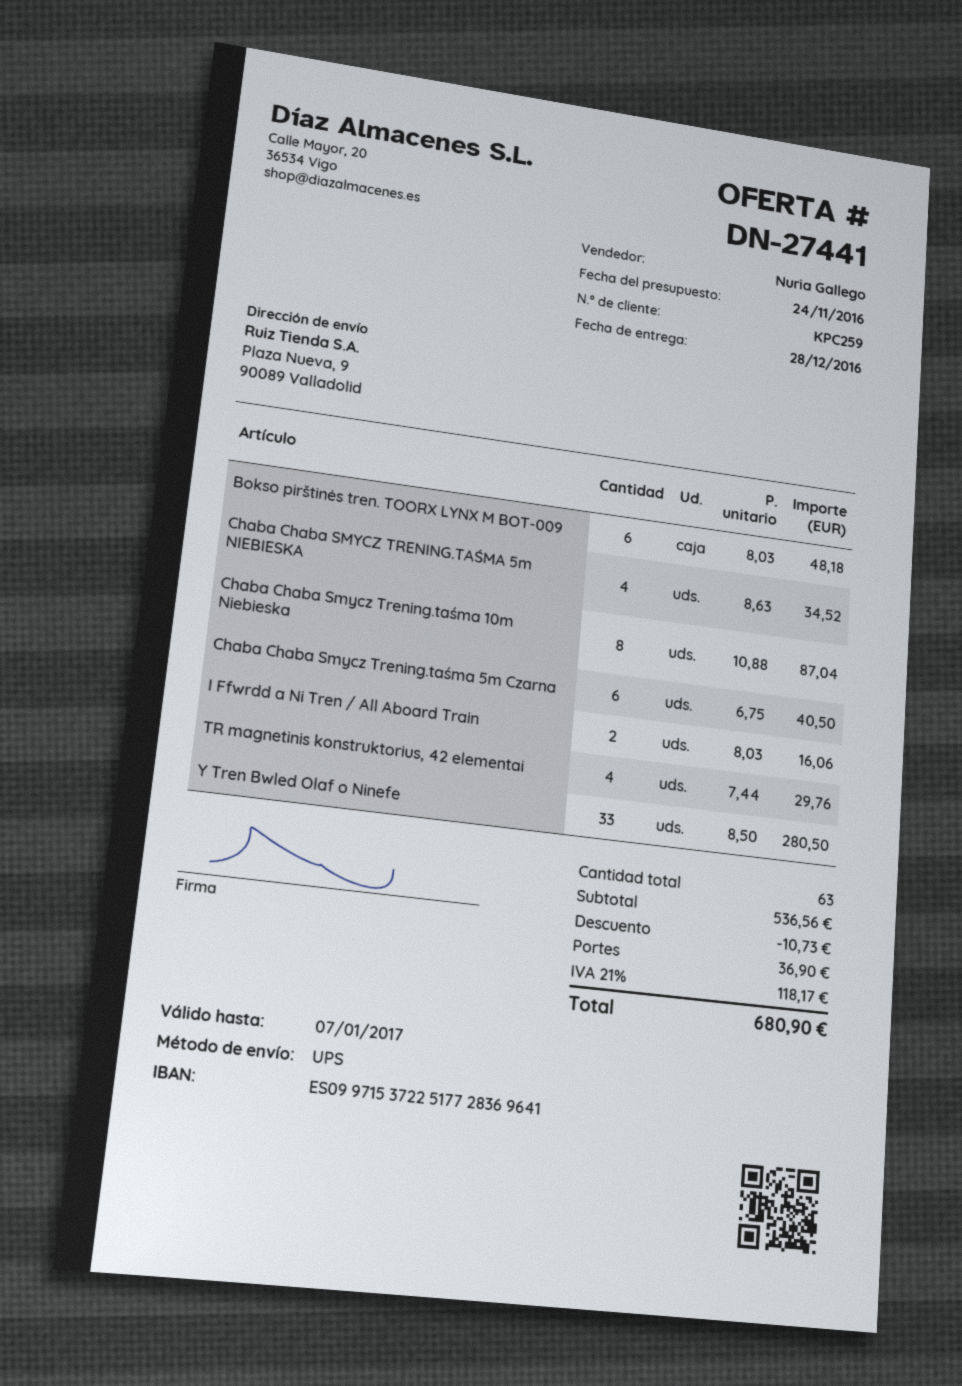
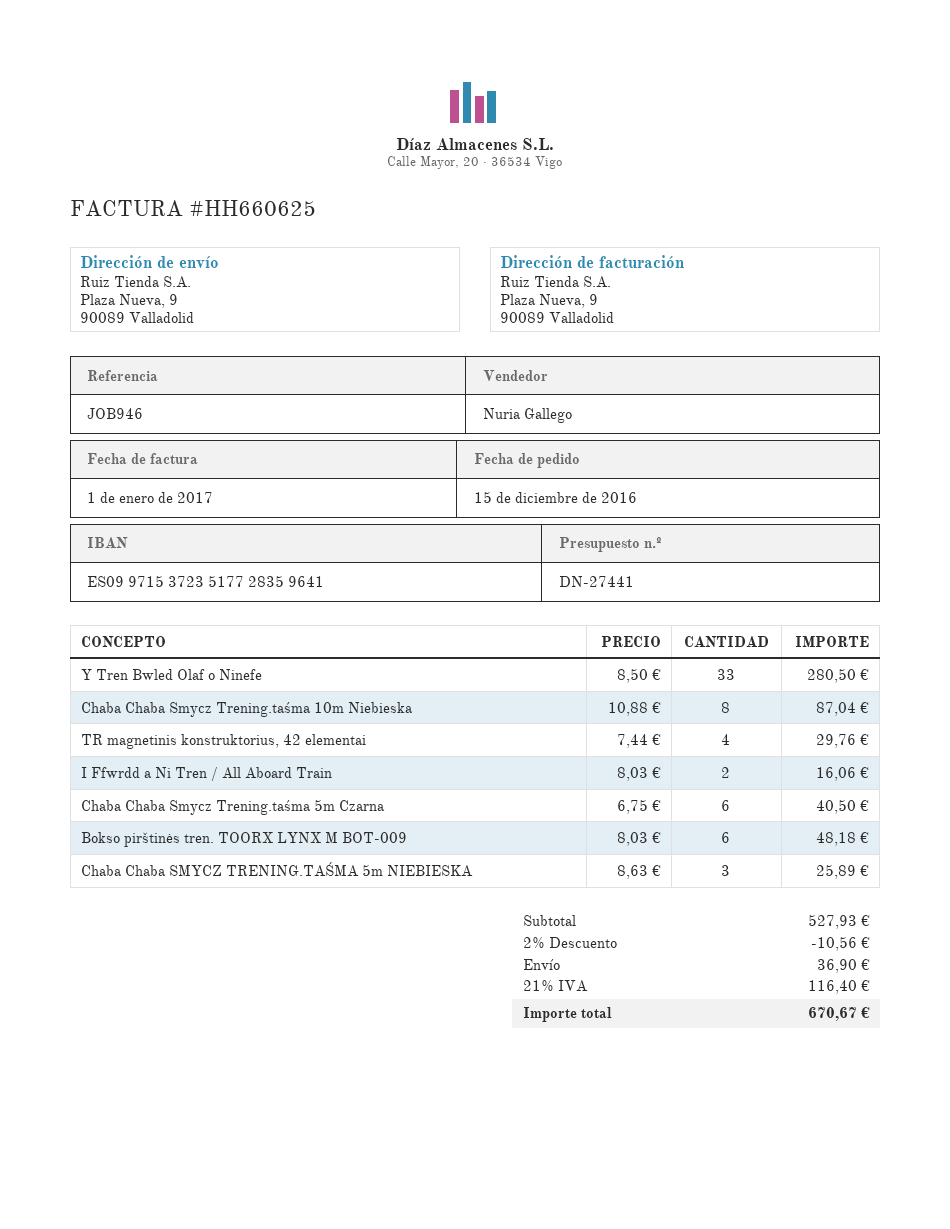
bank account: ES0997153722517728369641 -> ES0997153723517728359641
Chaba Chaba SMYCZ TRENING.TAŚMA 5m NIEBIESKA: 4 x 8.63 = 34.52 -> 3 x 8.63 = 25.89
subtotal: 536.56 -> 527.93
discount: 10.73 -> 10.56
tax: 21% = 118.17 -> 21% = 116.40
total: 680.90 -> 670.67

